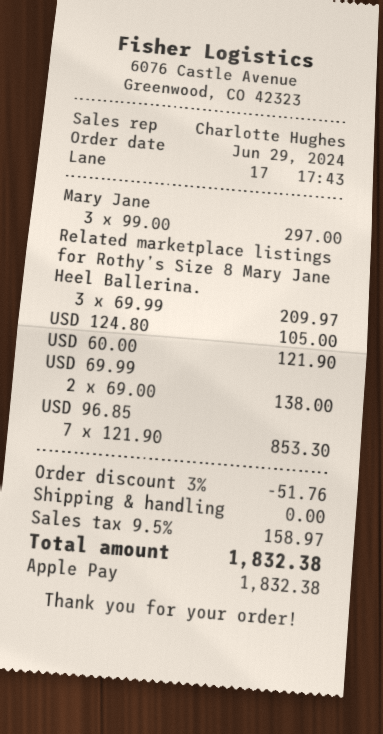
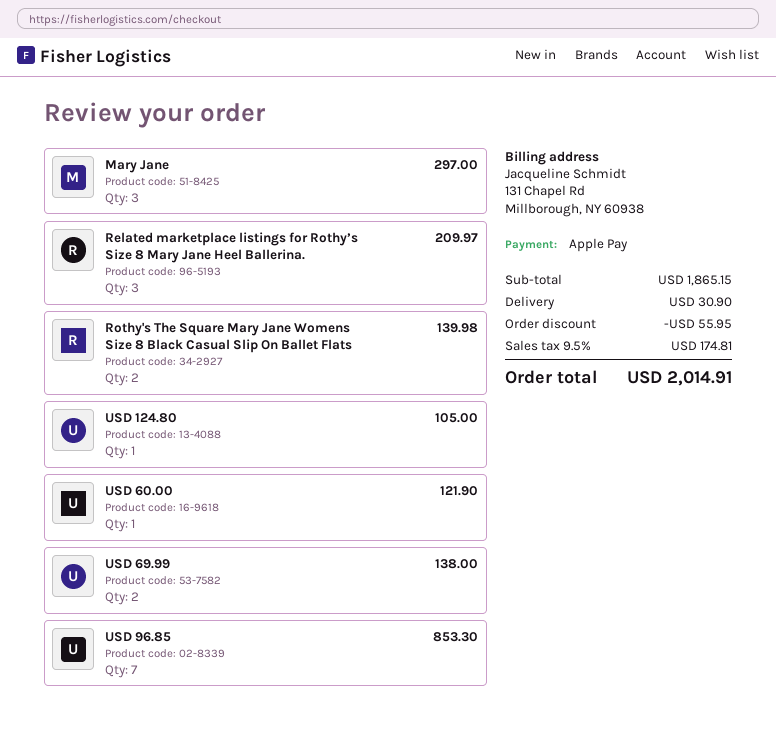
Rothy's The Square Mary Jane Womens Size 8 Black Casual Slip On Ballet Flats: none -> 2 for 139.98
discount: 51.76 -> 55.95
shipping: 0.00 -> 30.90
tax: 9.5% = 158.97 -> 9.5% = 174.81
total: 1832.38 -> 2014.91

